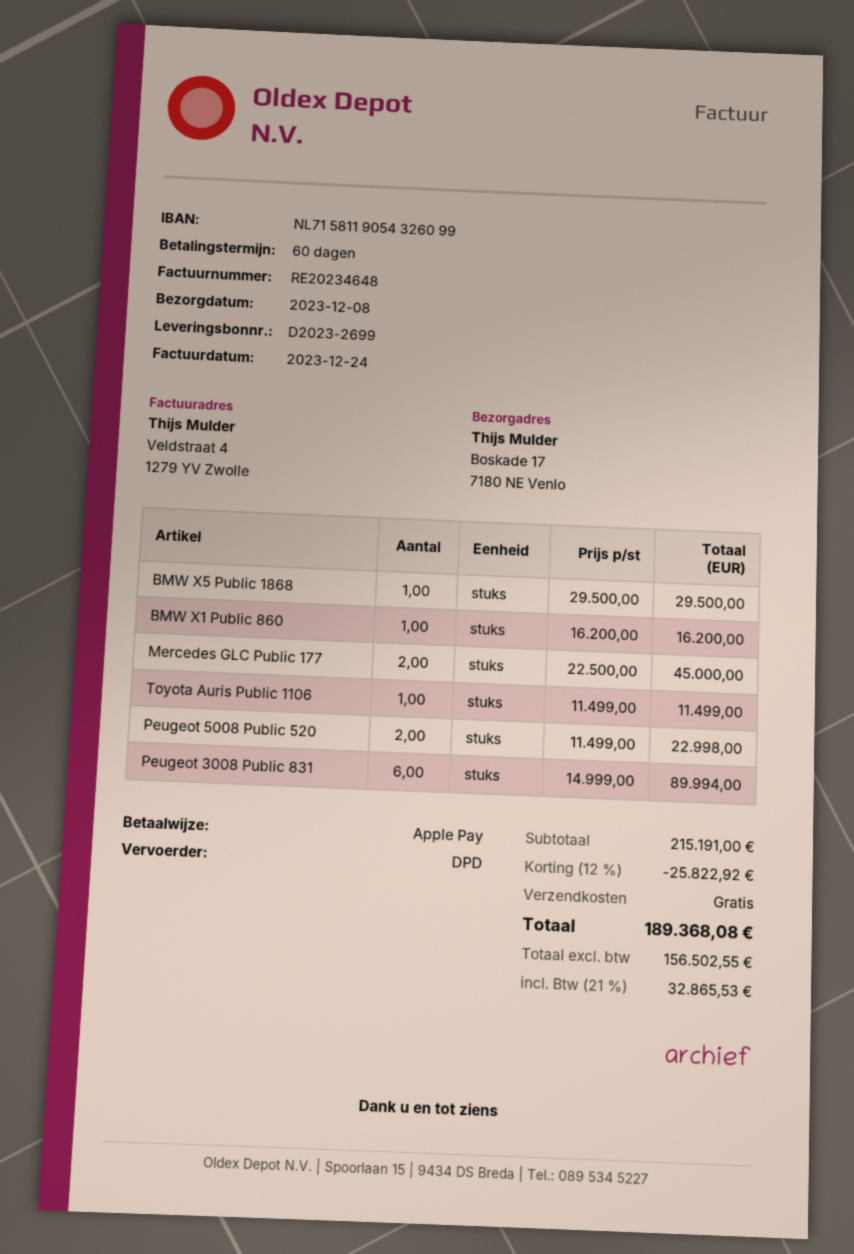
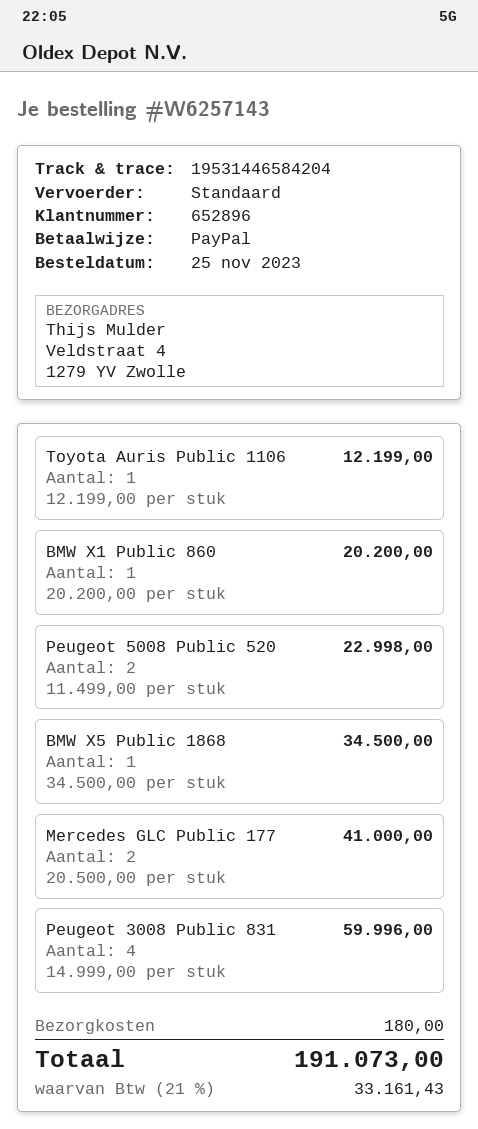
payment method: Apple Pay -> PayPal
shipping method: DPD -> standard
ship to: Boskade 17, 7180 NE Venlo -> Veldstraat 4, 1279 YV Zwolle
BMW X5 Public 1868: 1 x 29500.00 = 29500.00 -> 1 x 34500.00 = 34500.00
BMW X1 Public 860: 1 x 16200.00 = 16200.00 -> 1 x 20200.00 = 20200.00
Mercedes GLC Public 177: 2 x 22500.00 = 45000.00 -> 2 x 20500.00 = 41000.00
Toyota Auris Public 1106: 1 x 11499.00 = 11499.00 -> 1 x 12199.00 = 12199.00
Peugeot 3008 Public 831: 6 x 14999.00 = 89994.00 -> 4 x 14999.00 = 59996.00
discount: 12% = 25822.92 -> none
shipping: 0.00 -> 180.00
tax: 21% = 32865.53 -> 21% = 33161.43
total: 189368.08 -> 191073.00

